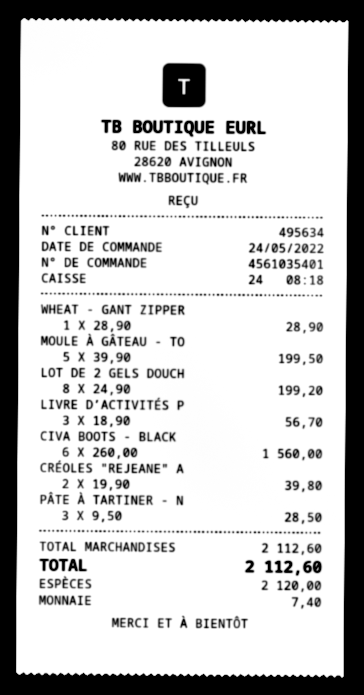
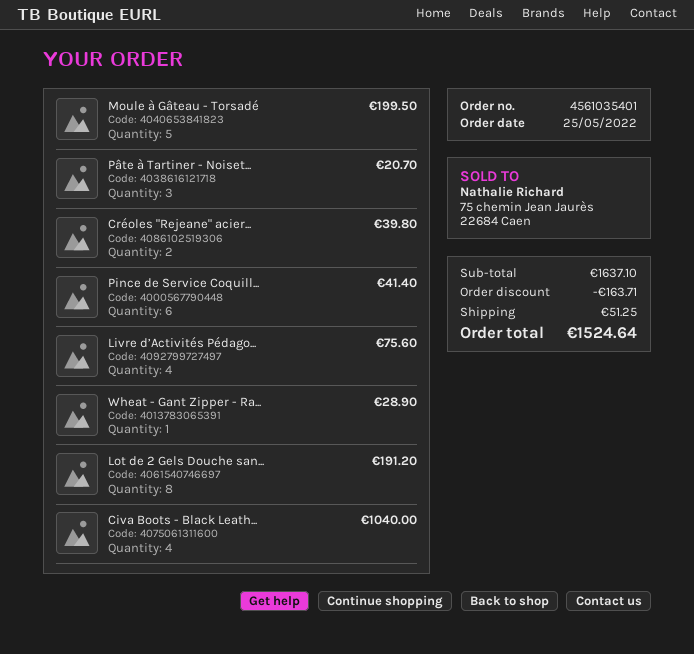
order date: 2022-05-24 -> 2022-05-25
LOT DE 2 GELS DOUCH: 8 for 199.20 -> 8 for 191.20
LIVRE D’ACTIVITÉS P: 3 for 56.70 -> 4 for 75.60
CIVA BOOTS - BLACK: 6 for 1560.00 -> 4 for 1040.00
PÂTE À TARTINER - N: 3 for 28.50 -> 3 for 20.70
Pince de Service Coquill...: none -> 6 for 41.40
subtotal: 2112.60 -> 1637.10
discount: none -> 163.71
shipping: none -> 51.25
total: 2112.60 -> 1524.64

